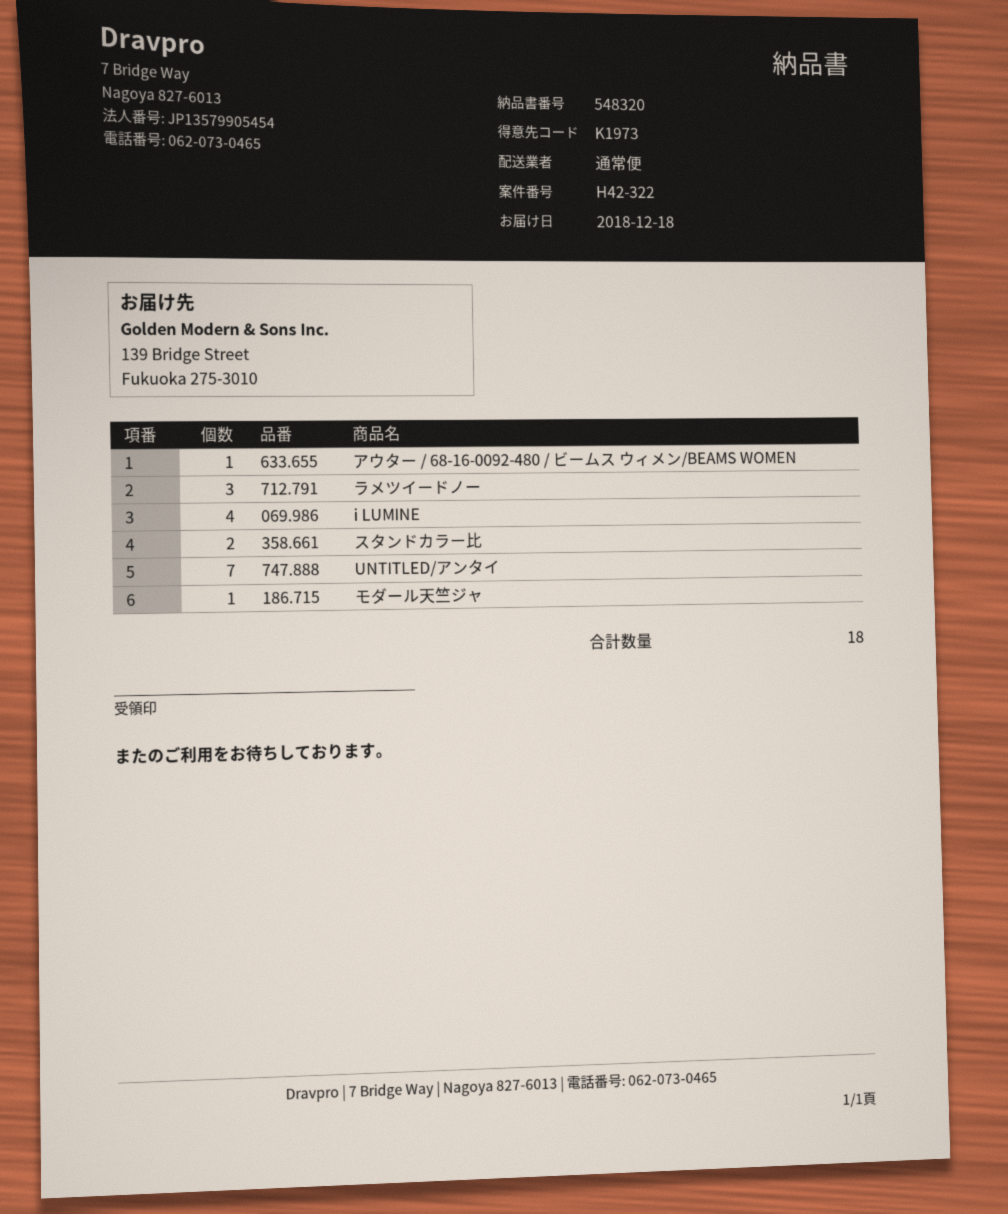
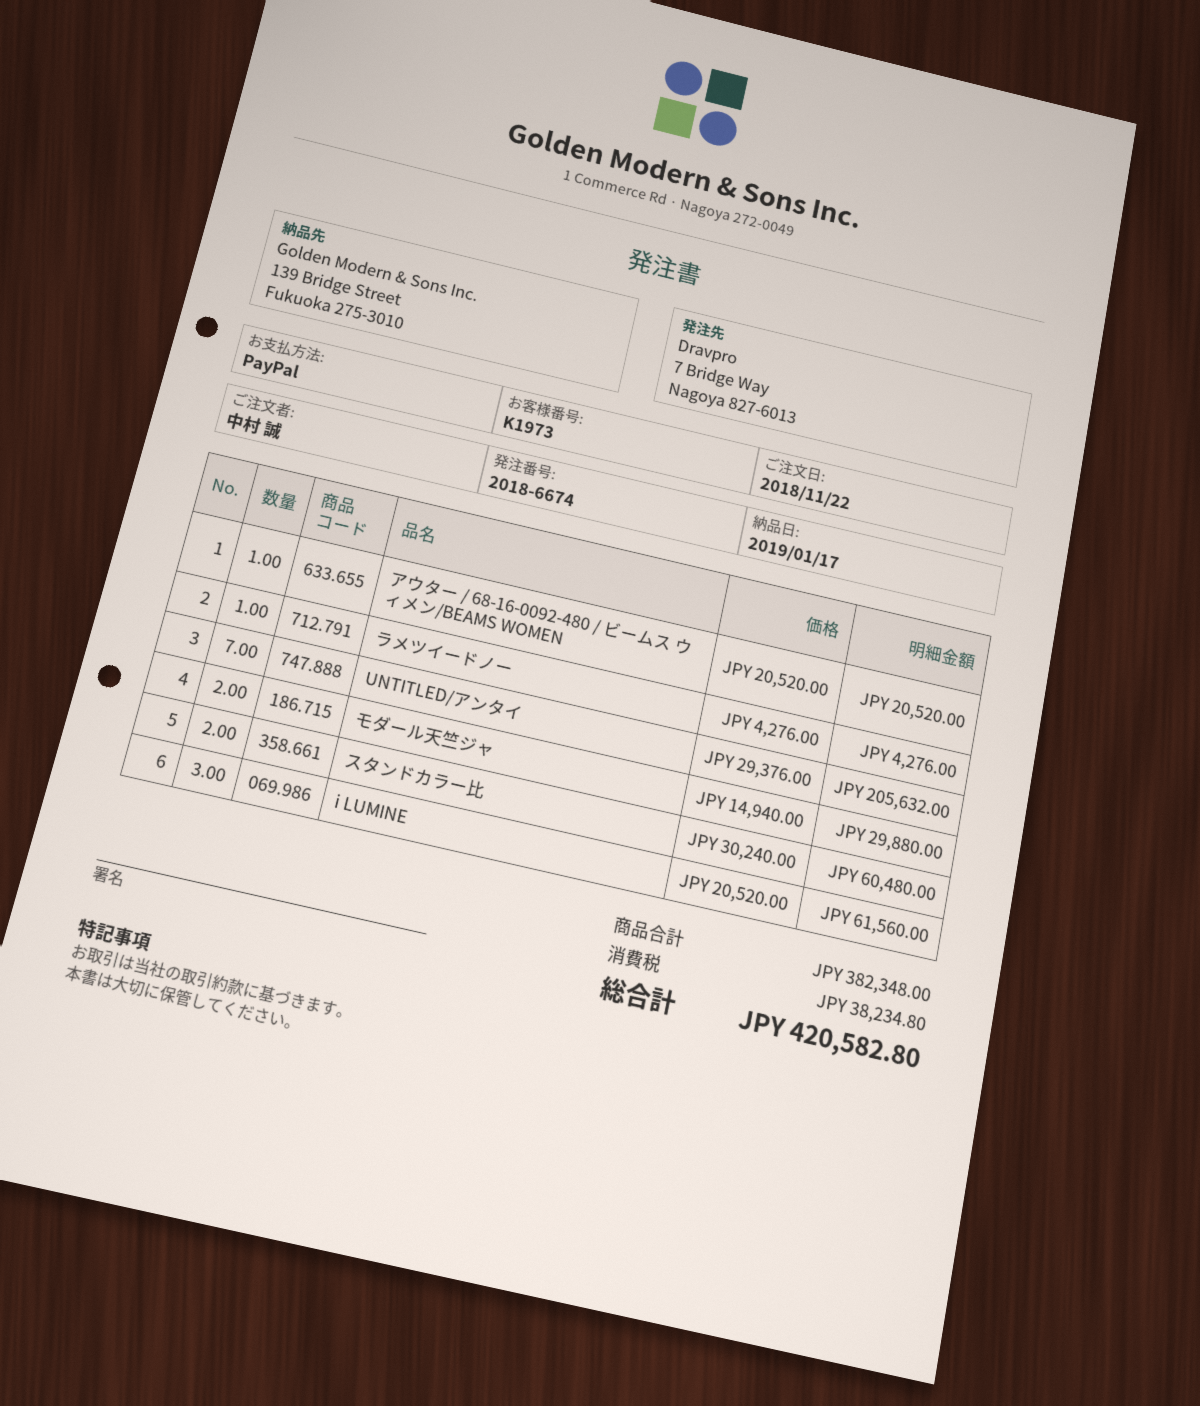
delivery date: 2018-12-18 -> 2019-01-17
ラメツイードノー: 3 -> 1
i LUMINE: 4 -> 3
モダール天竺ジャ: 1 -> 2

